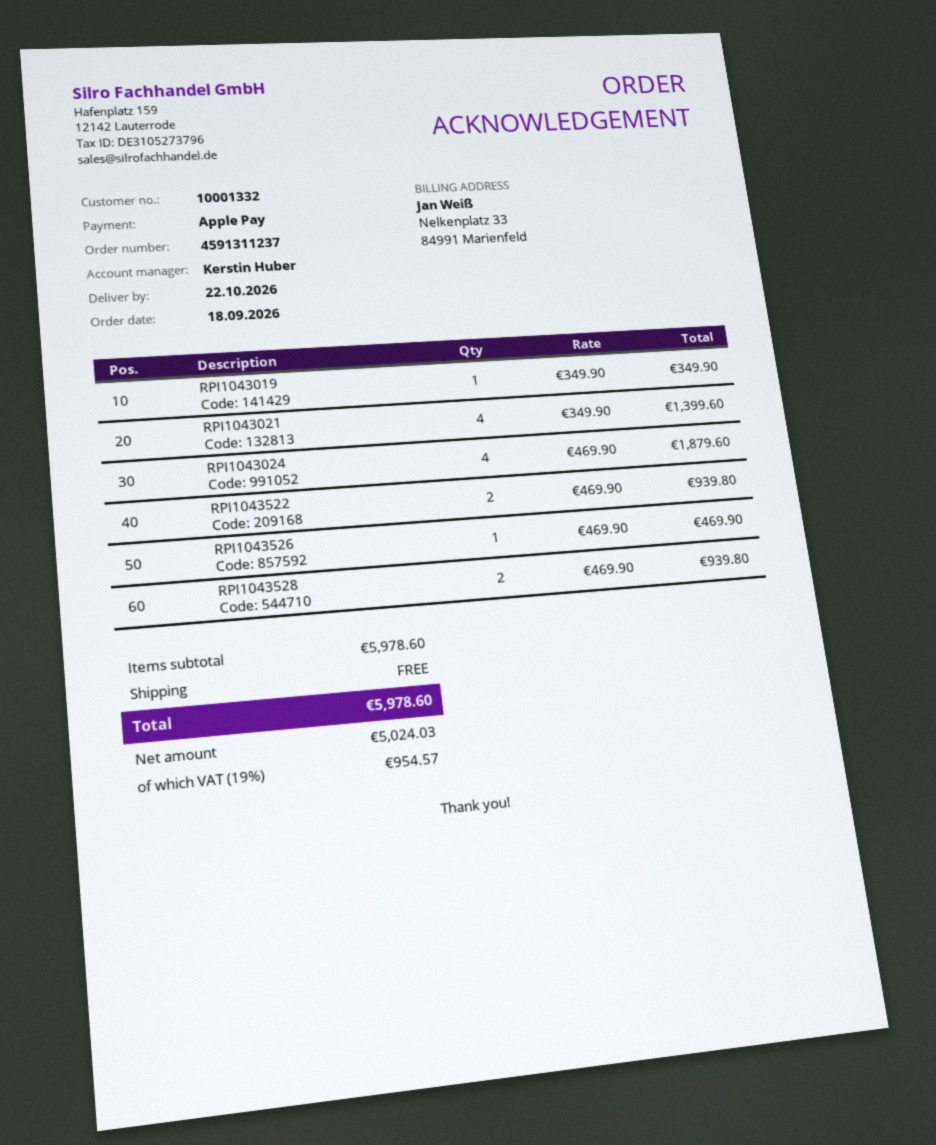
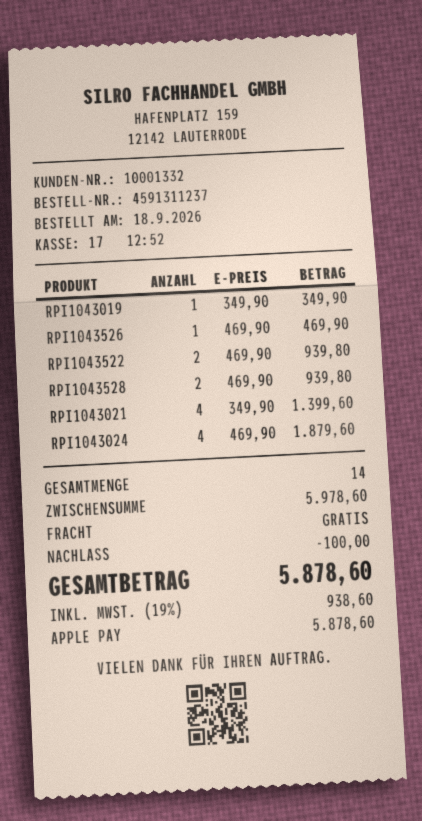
discount: none -> 100.00
tax: 19% = 954.57 -> 19% = 938.60
total: 5978.60 -> 5878.60

